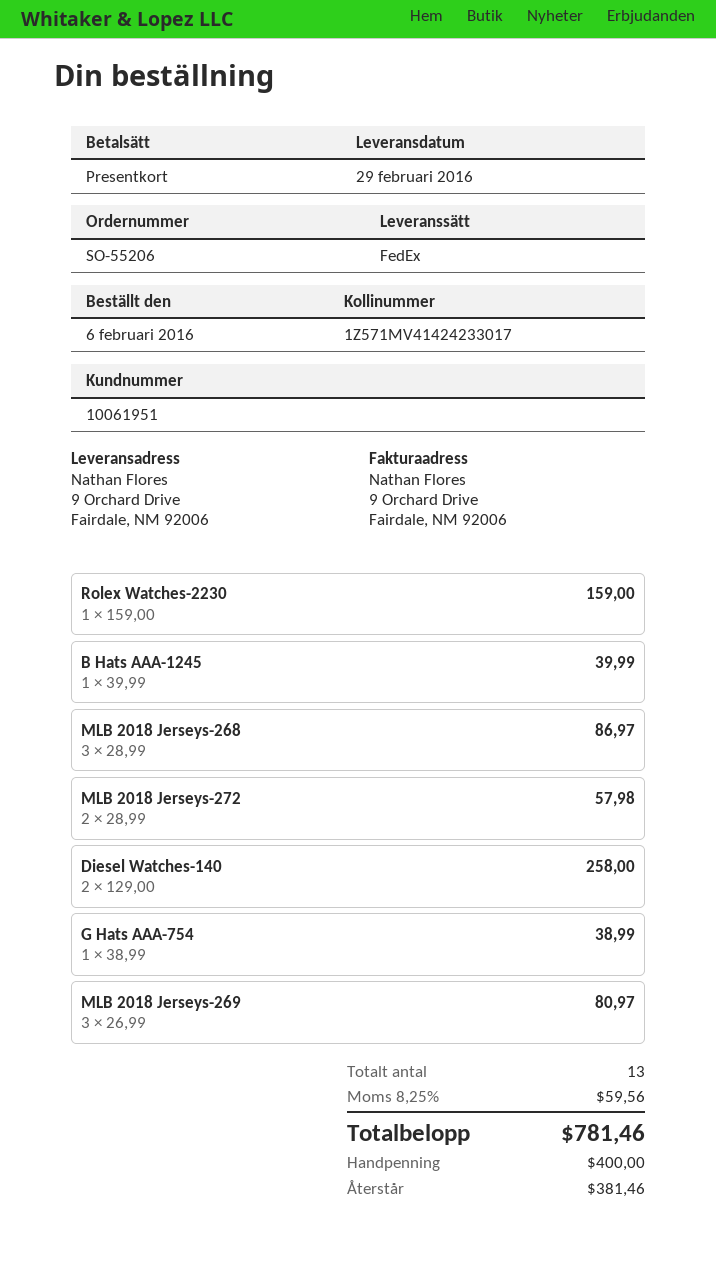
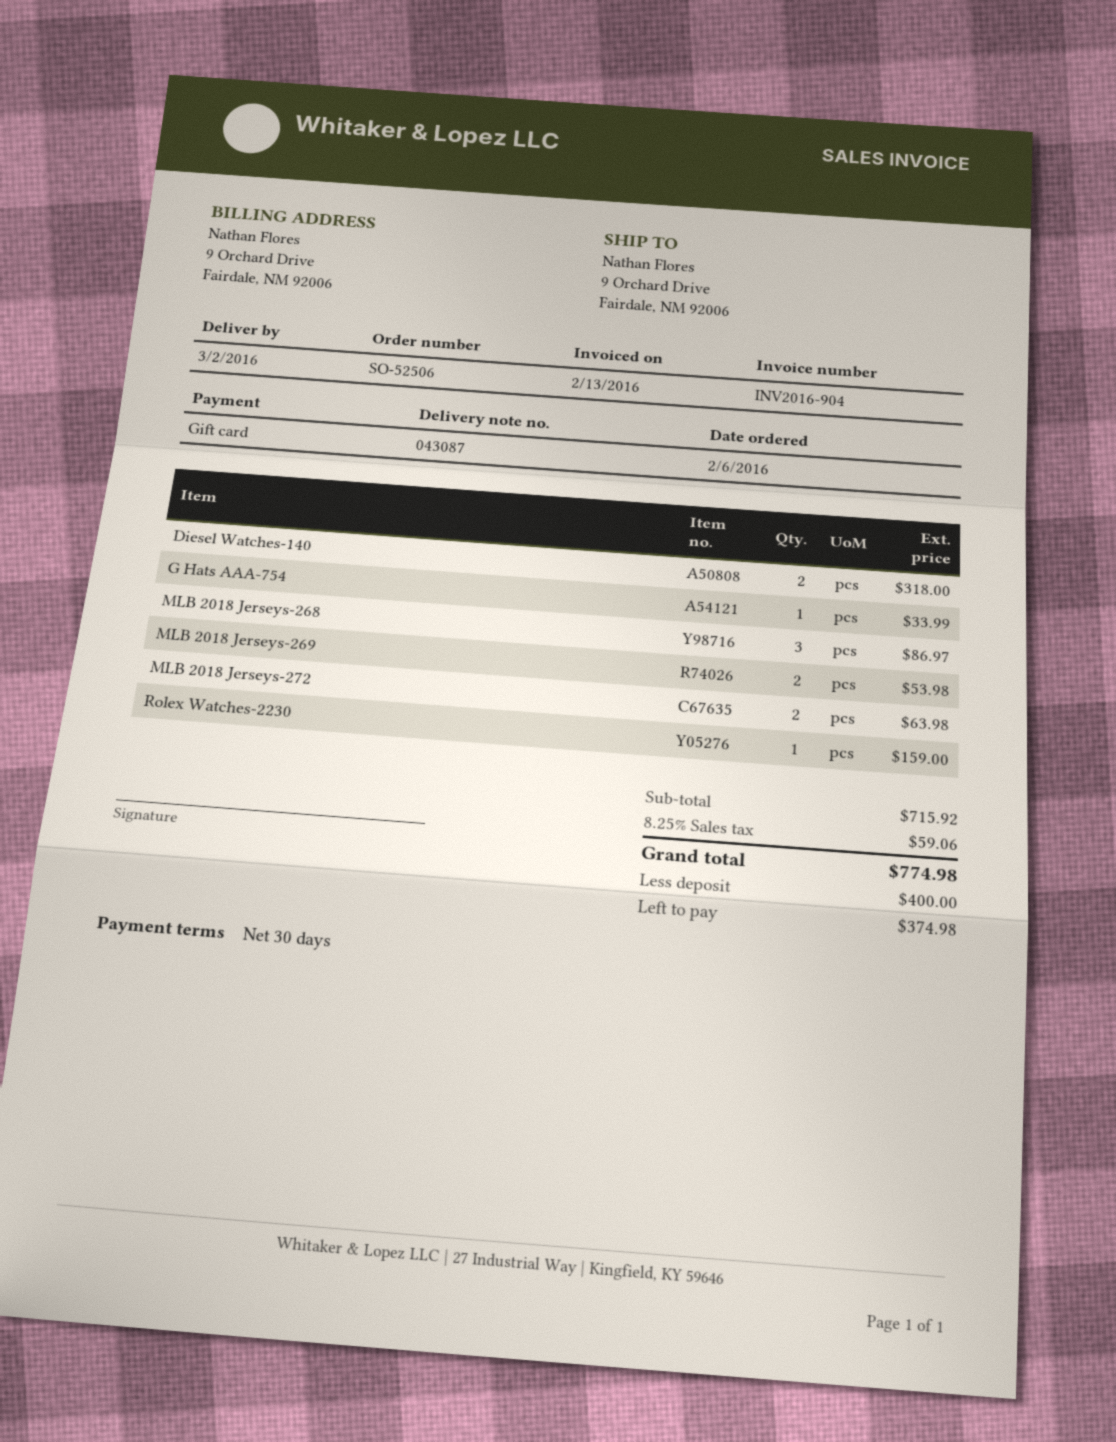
order number: SO-55206 -> SO-52506
delivery date: 2016-02-29 -> 2016-03-02
B Hats AAA-1245: 1 for 39.99 -> none
MLB 2018 Jerseys-272: 2 for 57.98 -> 2 for 63.98
Diesel Watches-140: 2 for 258.00 -> 2 for 318.00
G Hats AAA-754: 1 for 38.99 -> 1 for 33.99
MLB 2018 Jerseys-269: 3 for 80.97 -> 2 for 53.98
tax: 8.25% = 59.56 -> 8.25% = 59.06
total: 781.46 -> 774.98
balance: 381.46 -> 374.98

